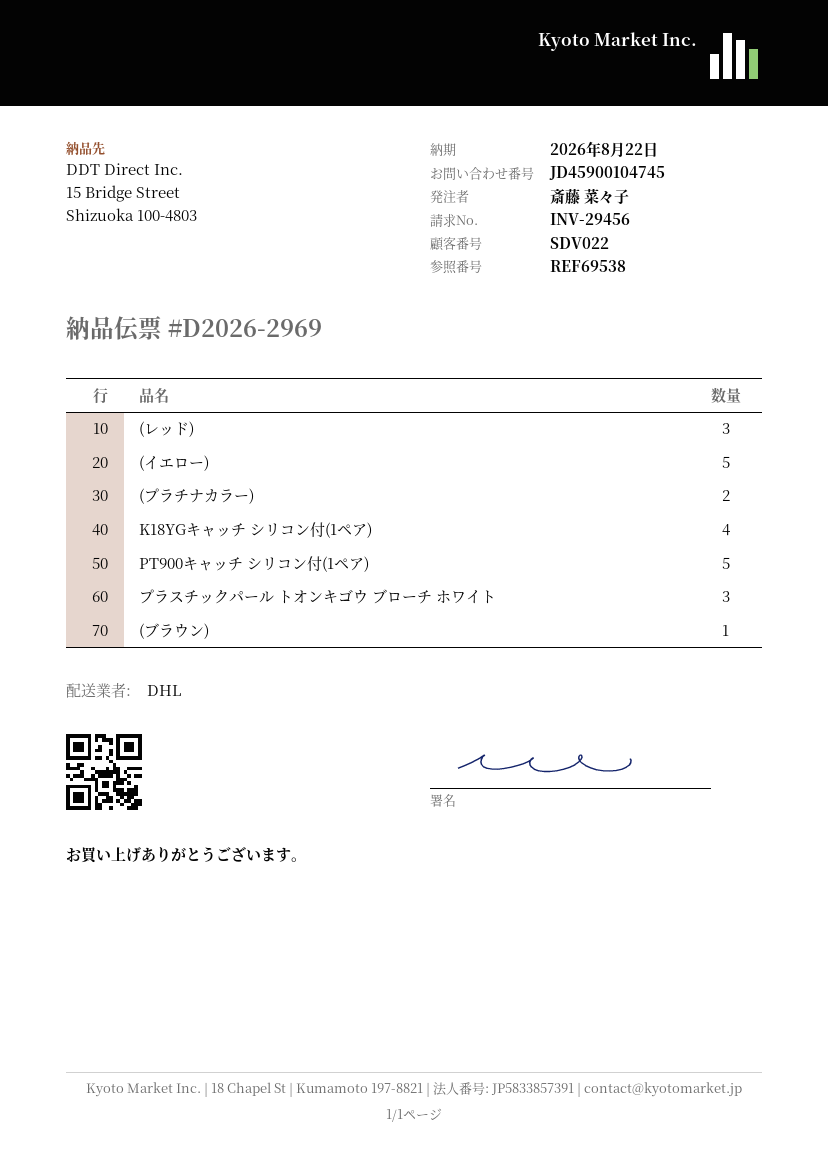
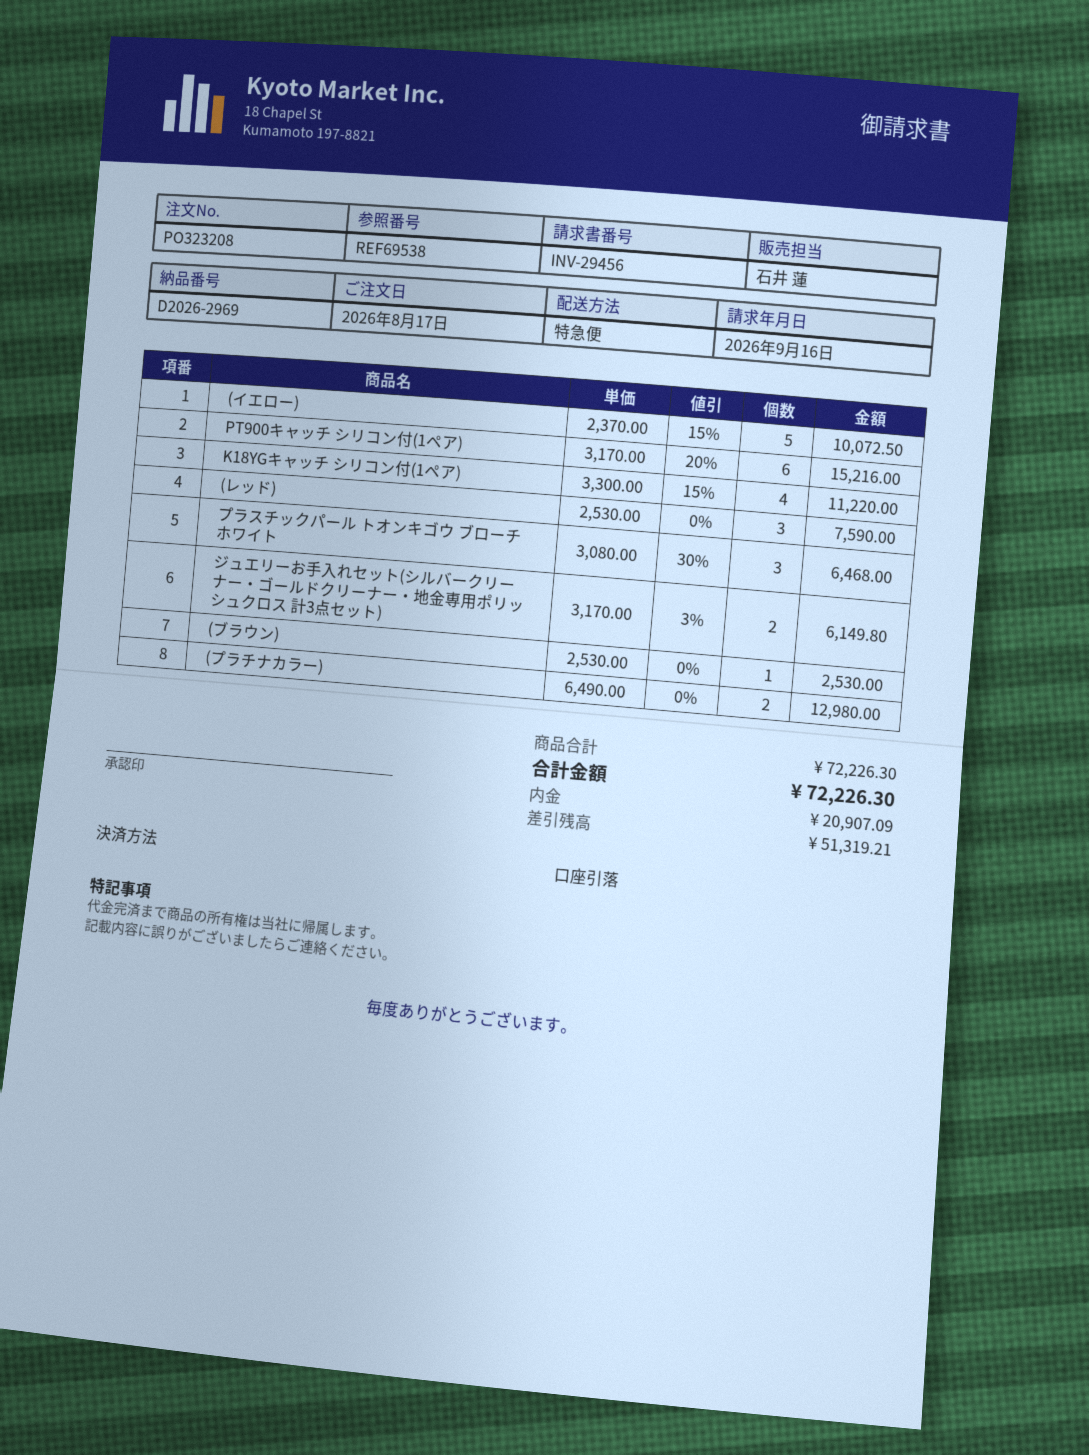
shipping method: DHL -> express
PT900キャッチ シリコン付(1ペア): 5 -> 6
ジュエリーお手入れセット(シルバークリーナー・ゴールドクリーナー・地金専用ポリッシュクロス 計3点セット): none -> 2

